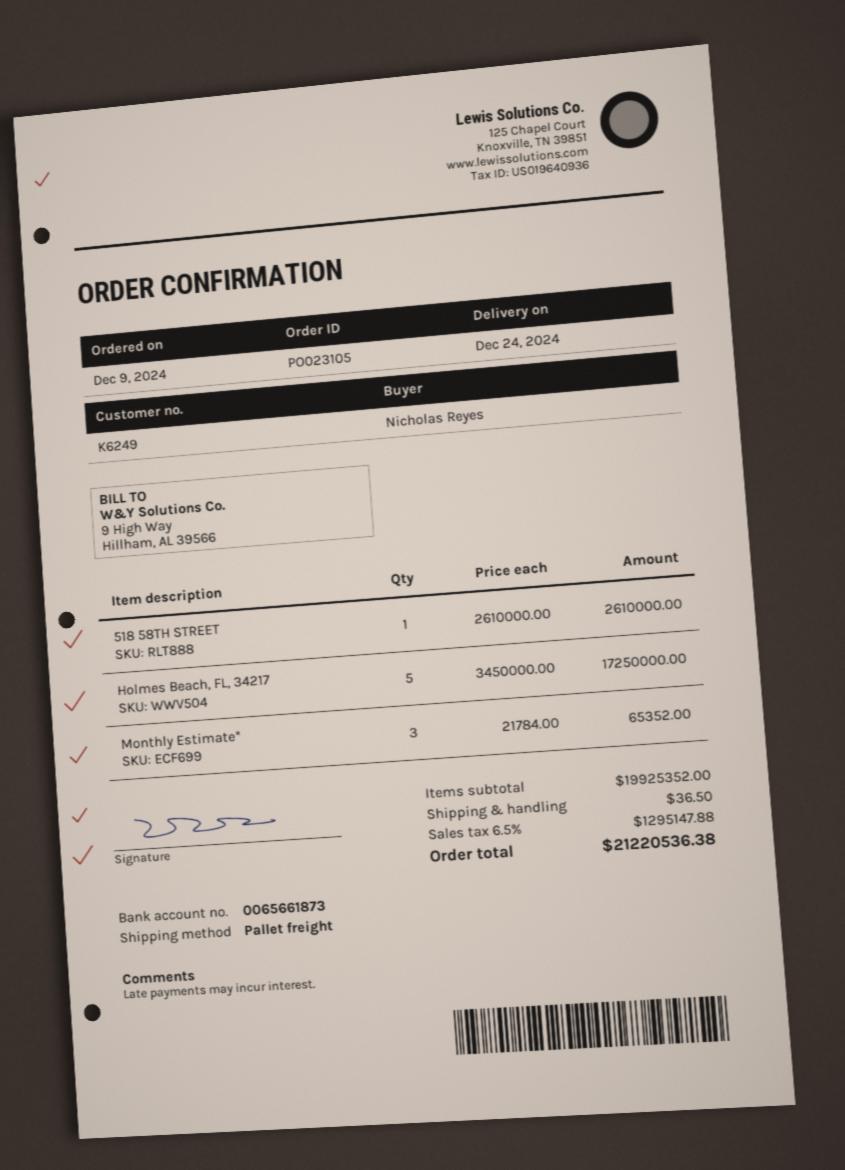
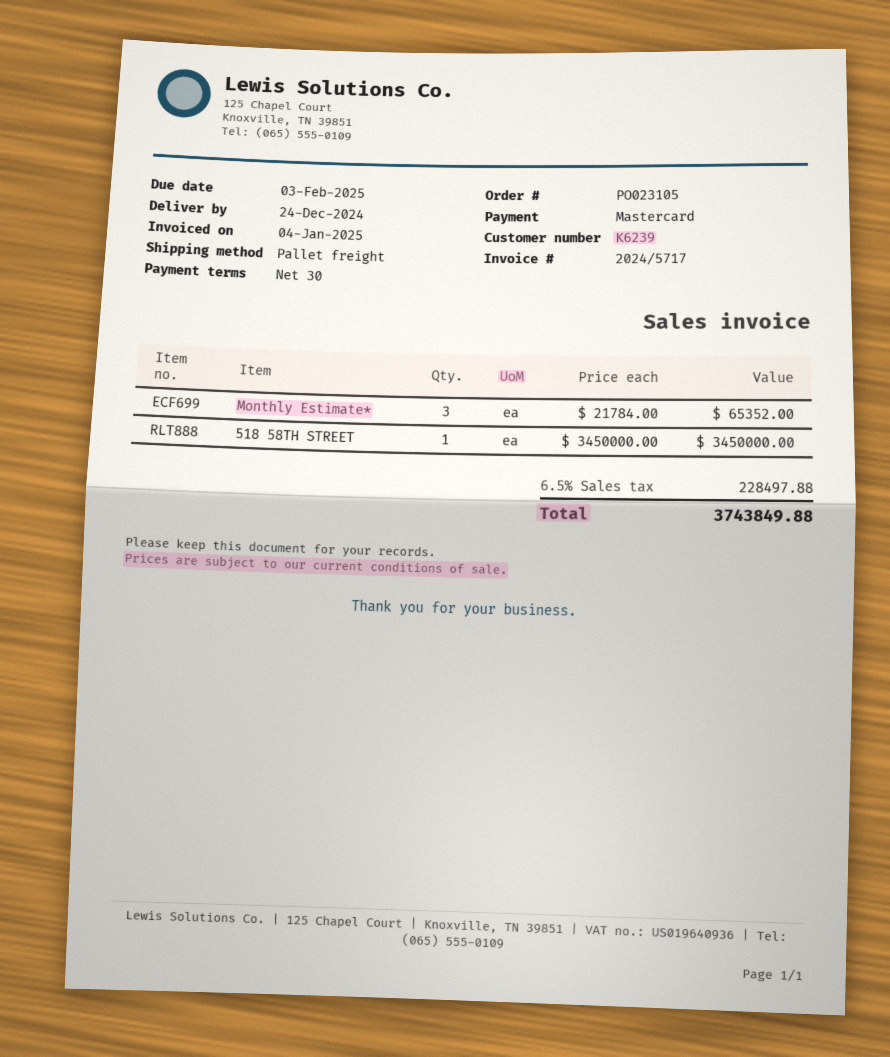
customer number: K6249 -> K6239
518 58TH STREET: 1 x 2610000.00 = 2610000.00 -> 1 x 3450000.00 = 3450000.00
Holmes Beach, FL, 34217: 5 x 3450000.00 = 17250000.00 -> none
shipping: 36.50 -> none
tax: 6.5% = 1295147.88 -> 6.5% = 228497.88
total: 21220536.38 -> 3743849.88

